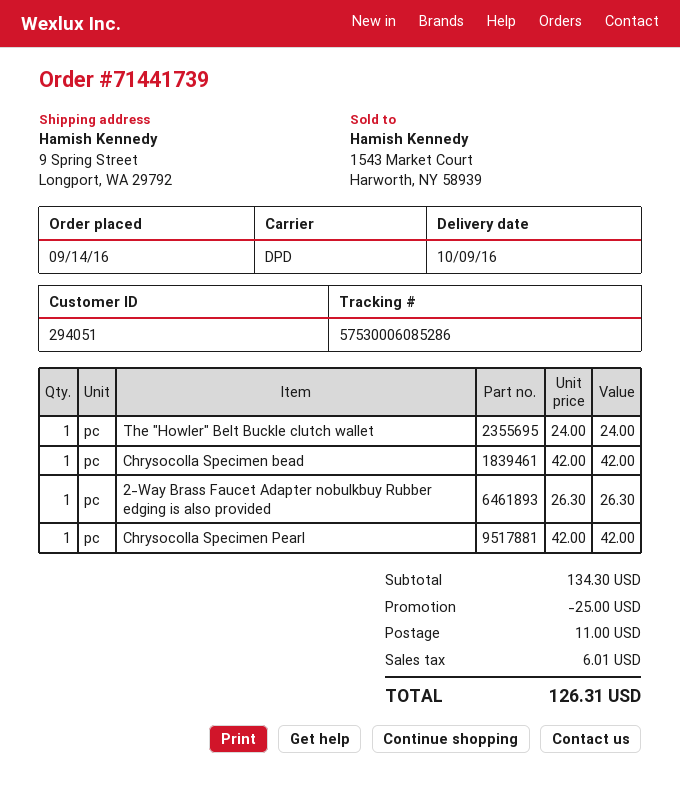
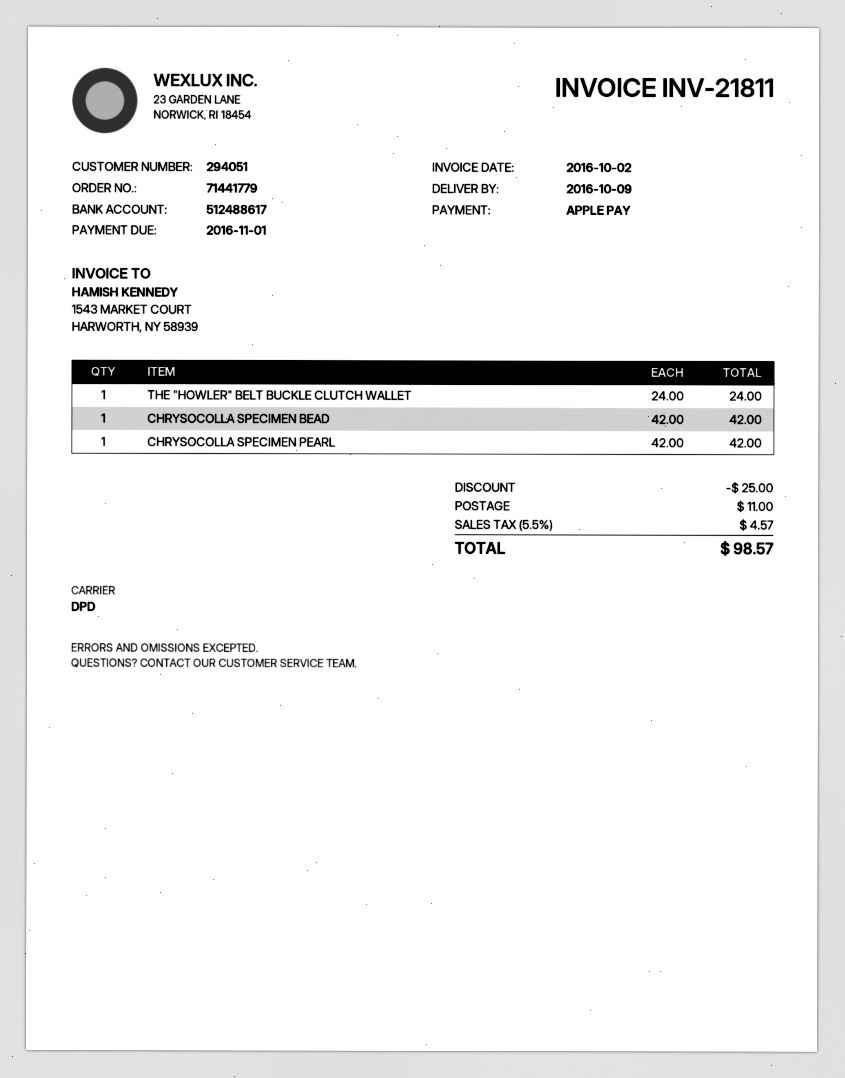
order number: 71441739 -> 71441779
2-Way Brass Faucet Adapter nobulkbuy Rubber edging is also provided: 1 x 26.30 = 26.30 -> none
tax: 6.01 -> 4.57
total: 126.31 -> 98.57

